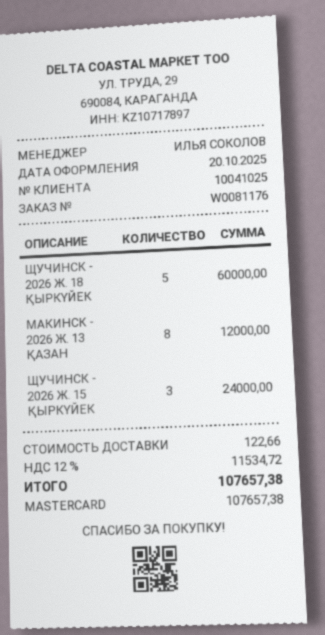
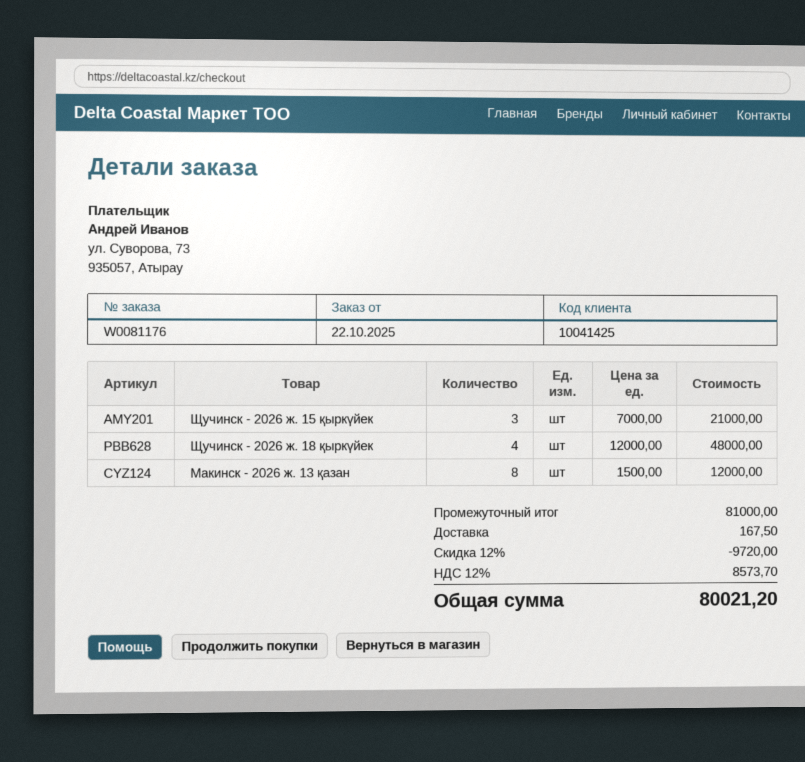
order date: 2025-10-20 -> 2025-10-22
customer number: 10041025 -> 10041425
ЩУЧИНСК - 2026 Ж. 18 ҚЫРКҮЙЕК: 5 for 60000.00 -> 4 for 48000.00
ЩУЧИНСК - 2026 Ж. 15 ҚЫРКҮЙЕК: 3 for 24000.00 -> 3 for 21000.00
discount: none -> 12% = 9720.00
shipping: 122.66 -> 167.50
tax: 12% = 11534.72 -> 12% = 8573.70
total: 107657.38 -> 80021.20

